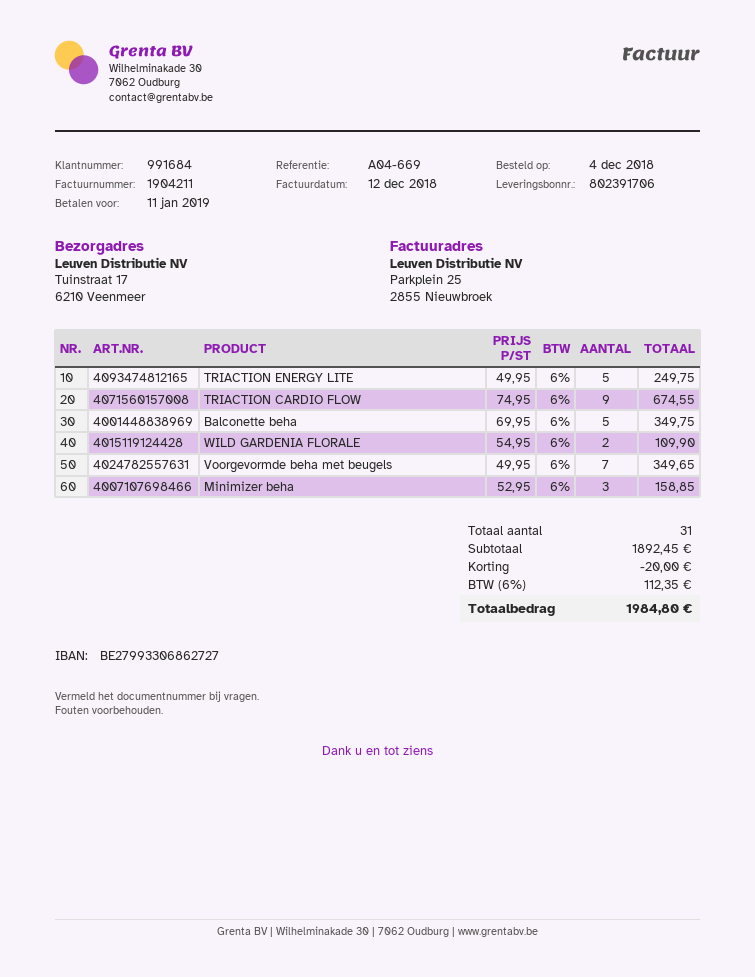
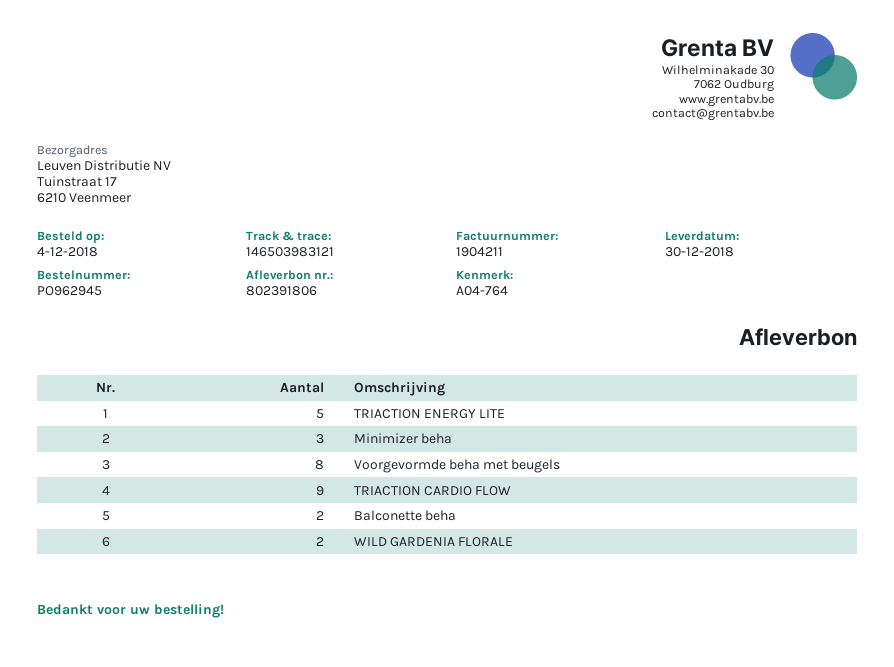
delivery note number: 802391706 -> 802391806
reference: A04-669 -> A04-764
Balconette beha: 5 -> 2
Voorgevormde beha met beugels: 7 -> 8

